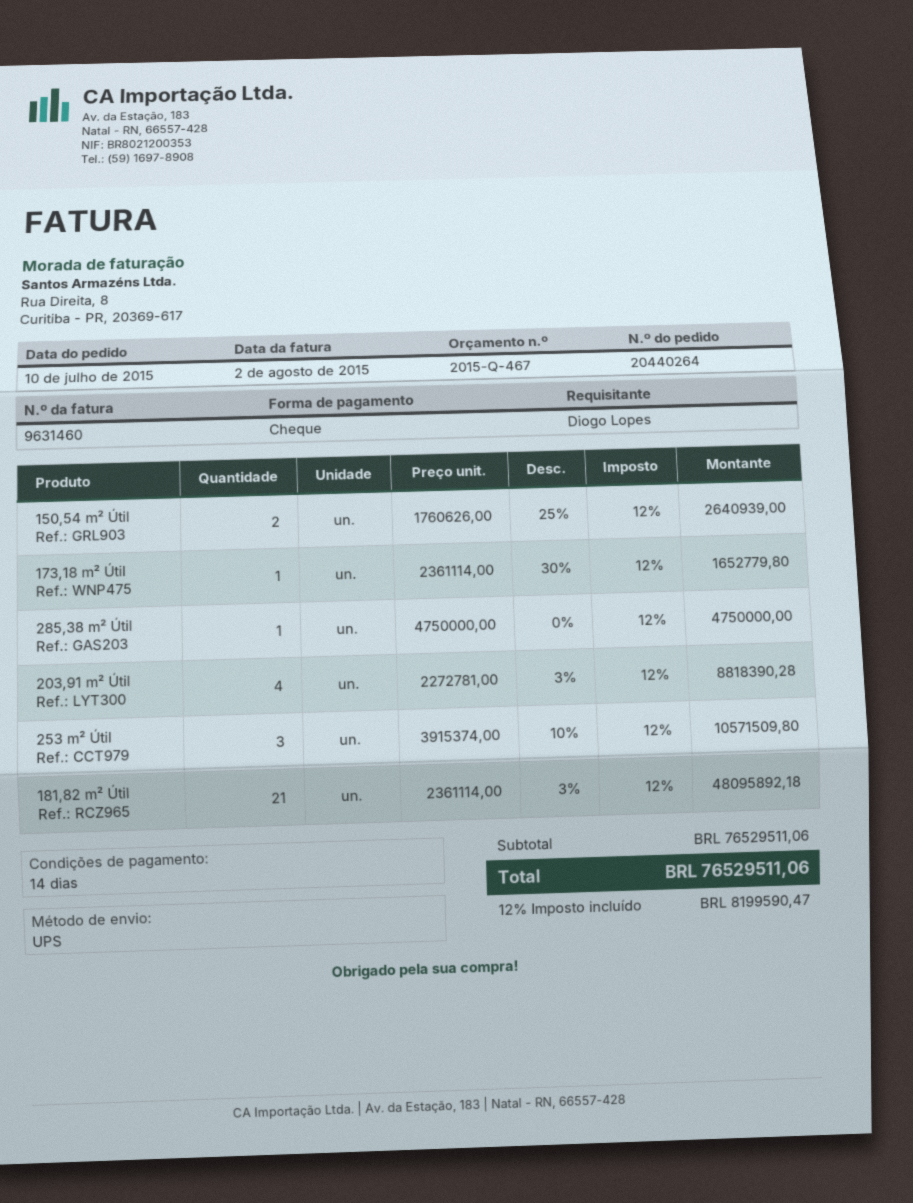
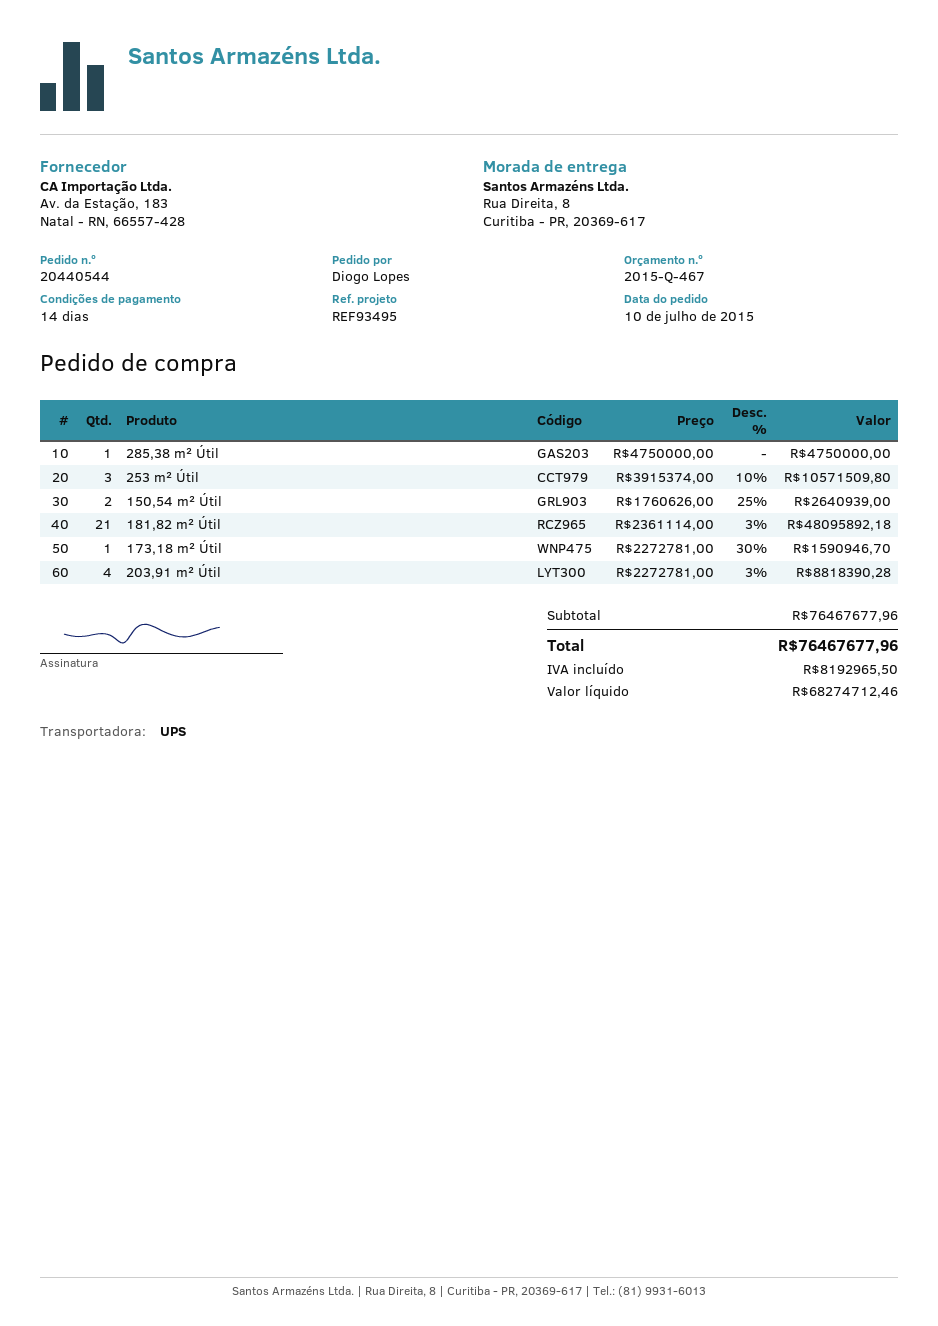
order number: 20440264 -> 20440544
173,18 m² Útil: 1 x 2361114.00 - 30% = 1652779.80 -> 1 x 2272781.00 - 30% = 1590946.70
subtotal: 76529511.06 -> 76467677.96
tax: 8199590.47 -> 8192965.50
total: 76529511.06 -> 76467677.96

